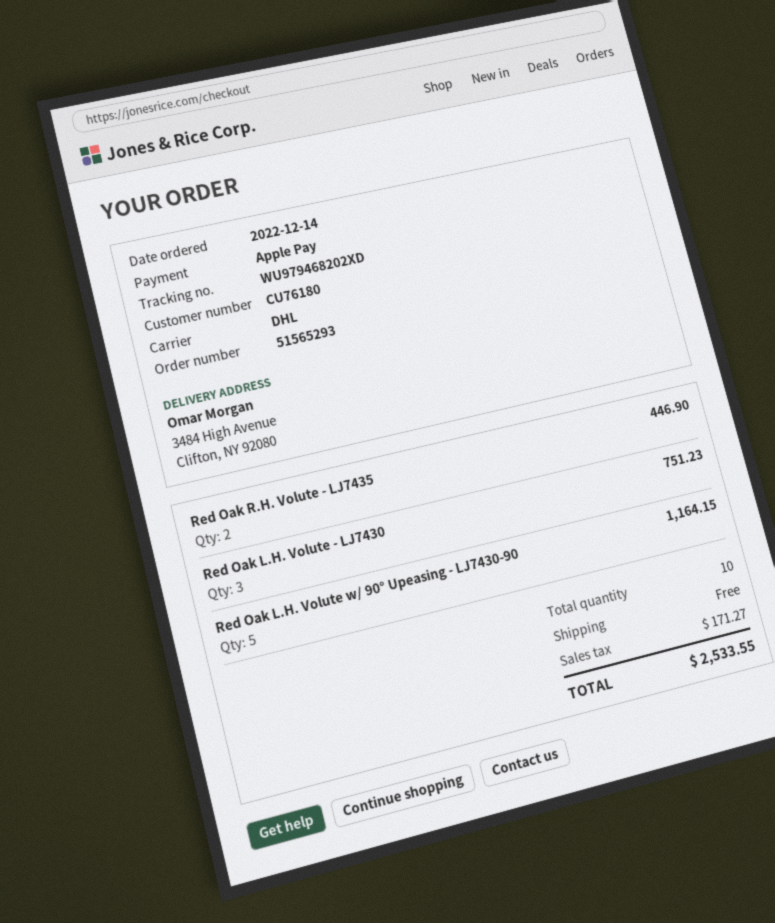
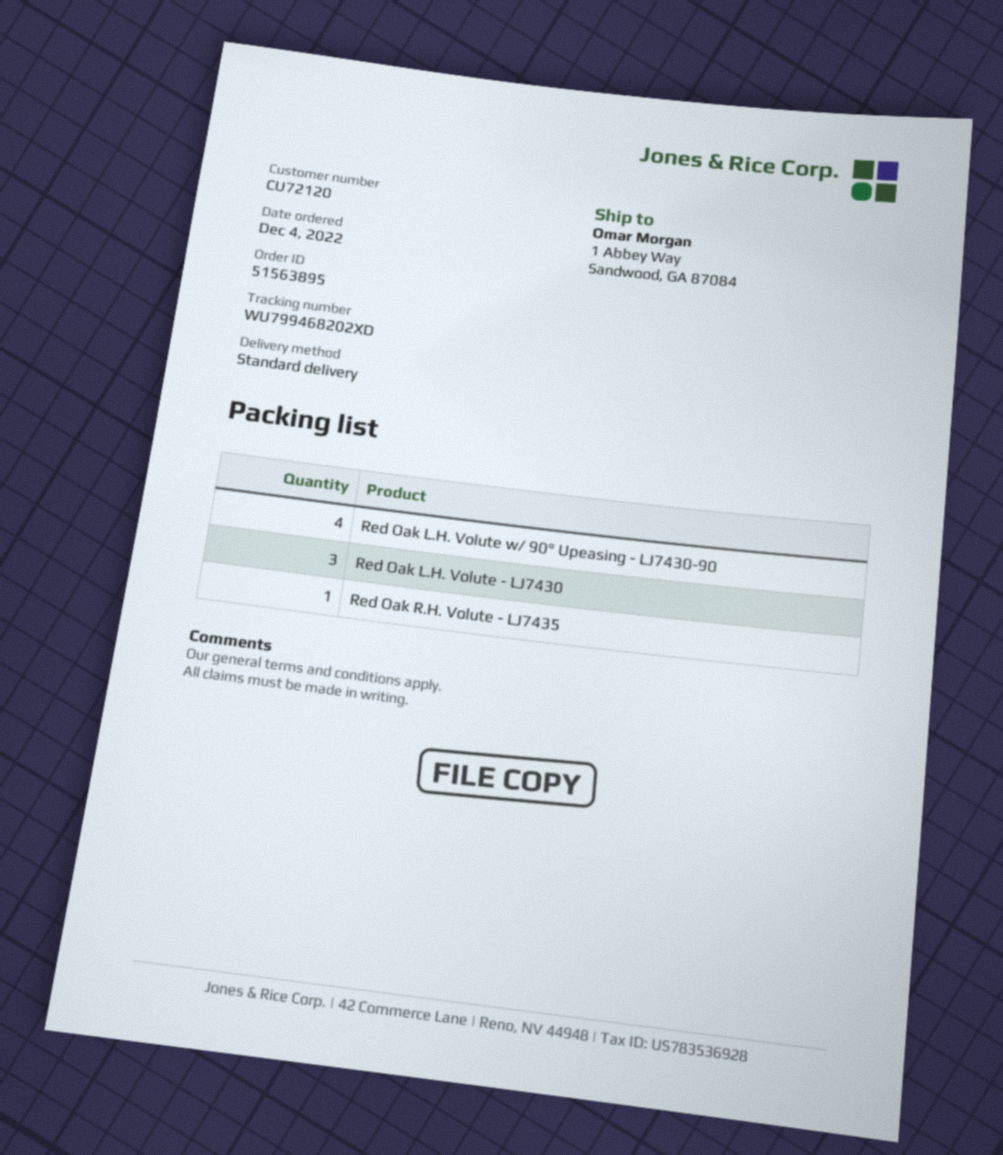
order number: 51565293 -> 51563895
order date: 2022-12-14 -> 2022-12-04
customer number: CU76180 -> CU72120
shipping method: DHL -> standard
tracking number: WU979468202XD -> WU799468202XD
ship to: 3484 High Avenue, Clifton, NY 92080 -> 1 Abbey Way, Sandwood, GA 87084
Red Oak R.H. Volute - LJ7435: 2 -> 1
Red Oak L.H. Volute w/ 90° Upeasing - LJ7430-90: 5 -> 4

